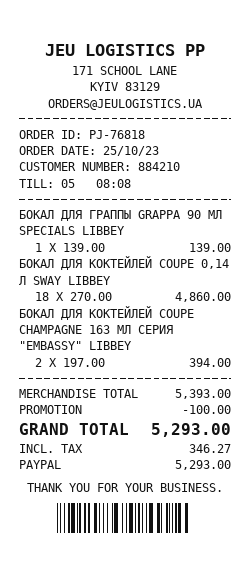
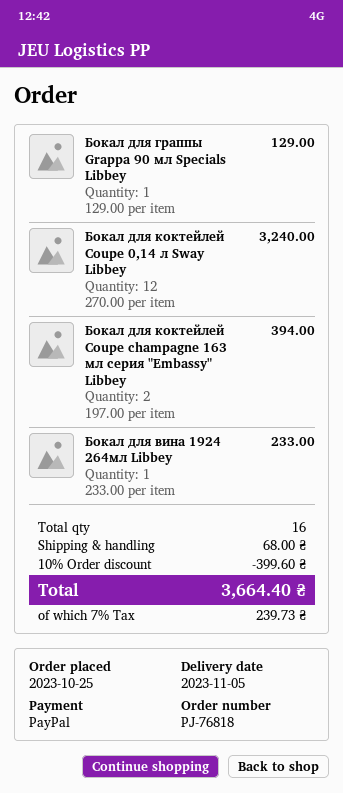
БОКАЛ ДЛЯ ГРАППЫ GRAPPA 90 МЛ SPECIALS LIBBEY: 1 x 139.00 = 139.00 -> 1 x 129.00 = 129.00
БОКАЛ ДЛЯ КОКТЕЙЛЕЙ COUPE 0,14 Л SWAY LIBBEY: 18 x 270.00 = 4860.00 -> 12 x 270.00 = 3240.00
Бокал для вина 1924 264мл Libbey: none -> 1 x 233.00 = 233.00
discount: 100.00 -> 399.60
shipping: none -> 68.00
tax: 346.27 -> 239.73
total: 5293.00 -> 3664.40

